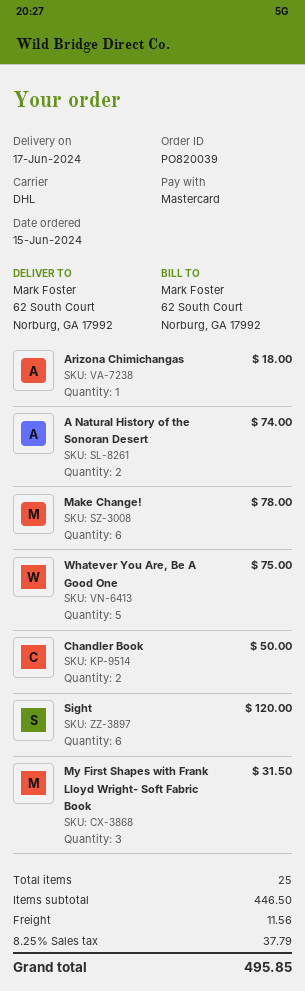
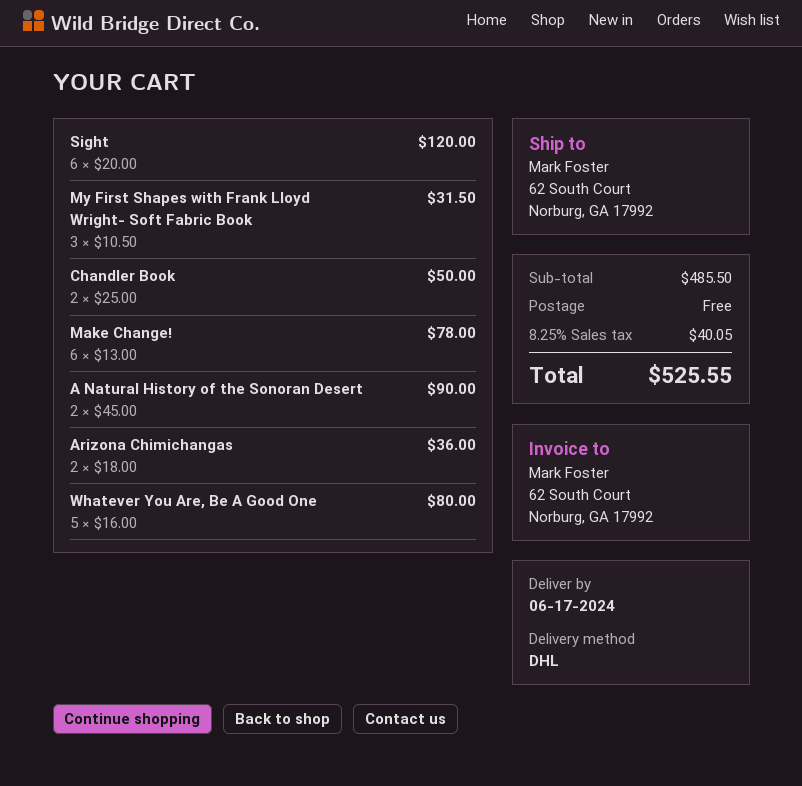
Arizona Chimichangas: 1 for 18.00 -> 2 for 36.00
A Natural History of the Sonoran Desert: 2 for 74.00 -> 2 for 90.00
Whatever You Are, Be A Good One: 5 for 75.00 -> 5 for 80.00
subtotal: 446.50 -> 485.50
shipping: 11.56 -> 0.00
tax: 8.25% = 37.79 -> 8.25% = 40.05
total: 495.85 -> 525.55

